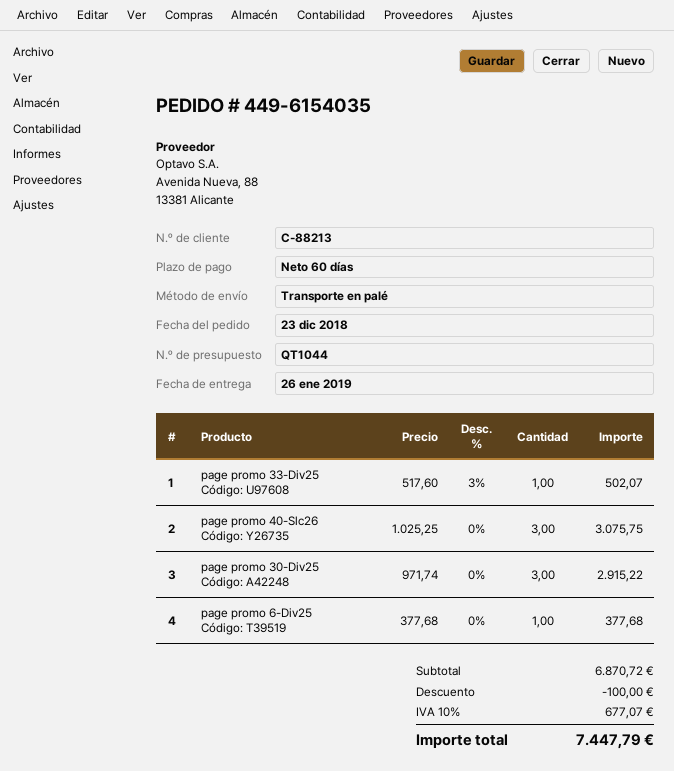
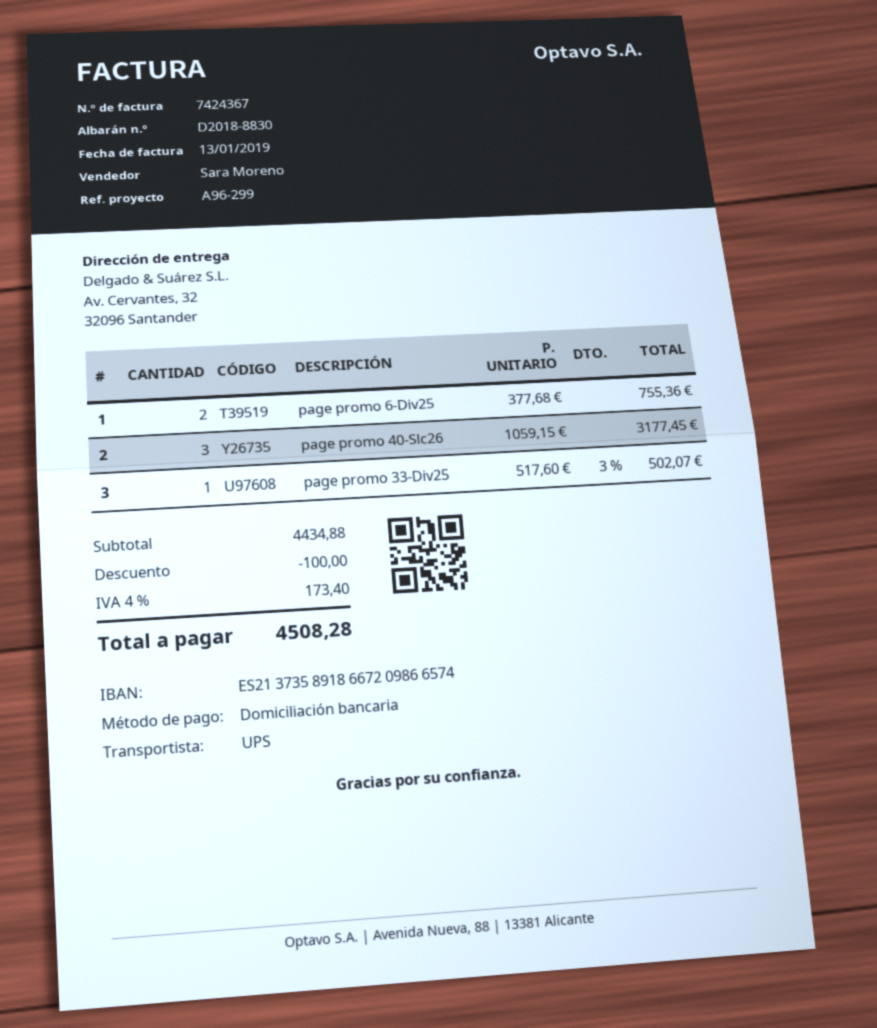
shipping method: pallet freight -> UPS
page promo 40-Slc26: 3 x 1025.25 = 3075.75 -> 3 x 1059.15 = 3177.45
page promo 30-Div25: 3 x 971.74 = 2915.22 -> none
page promo 6-Div25: 1 x 377.68 = 377.68 -> 2 x 377.68 = 755.36
subtotal: 6870.72 -> 4434.88
tax: 10% = 677.07 -> 4% = 173.40
total: 7447.79 -> 4508.28

